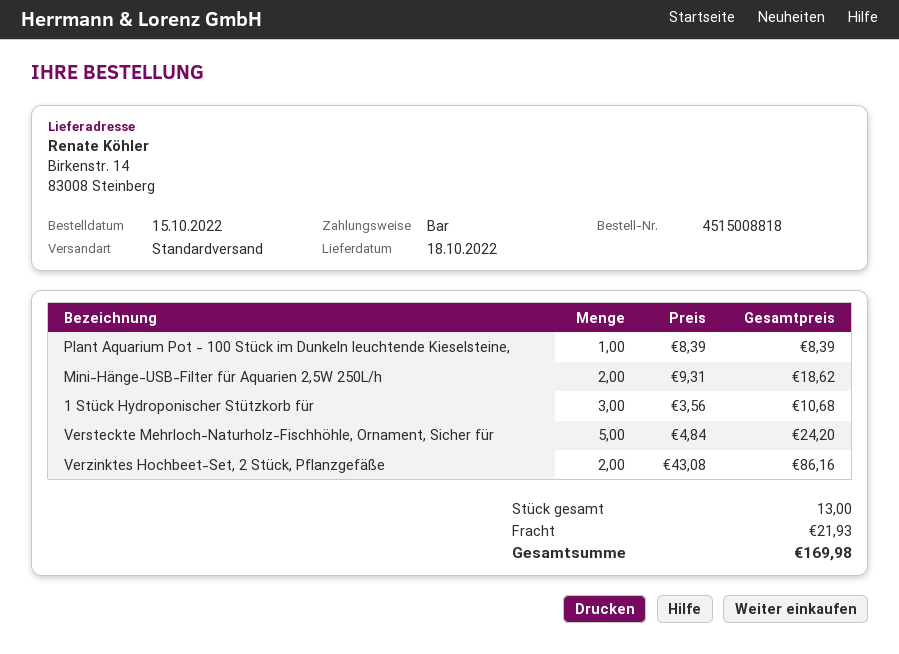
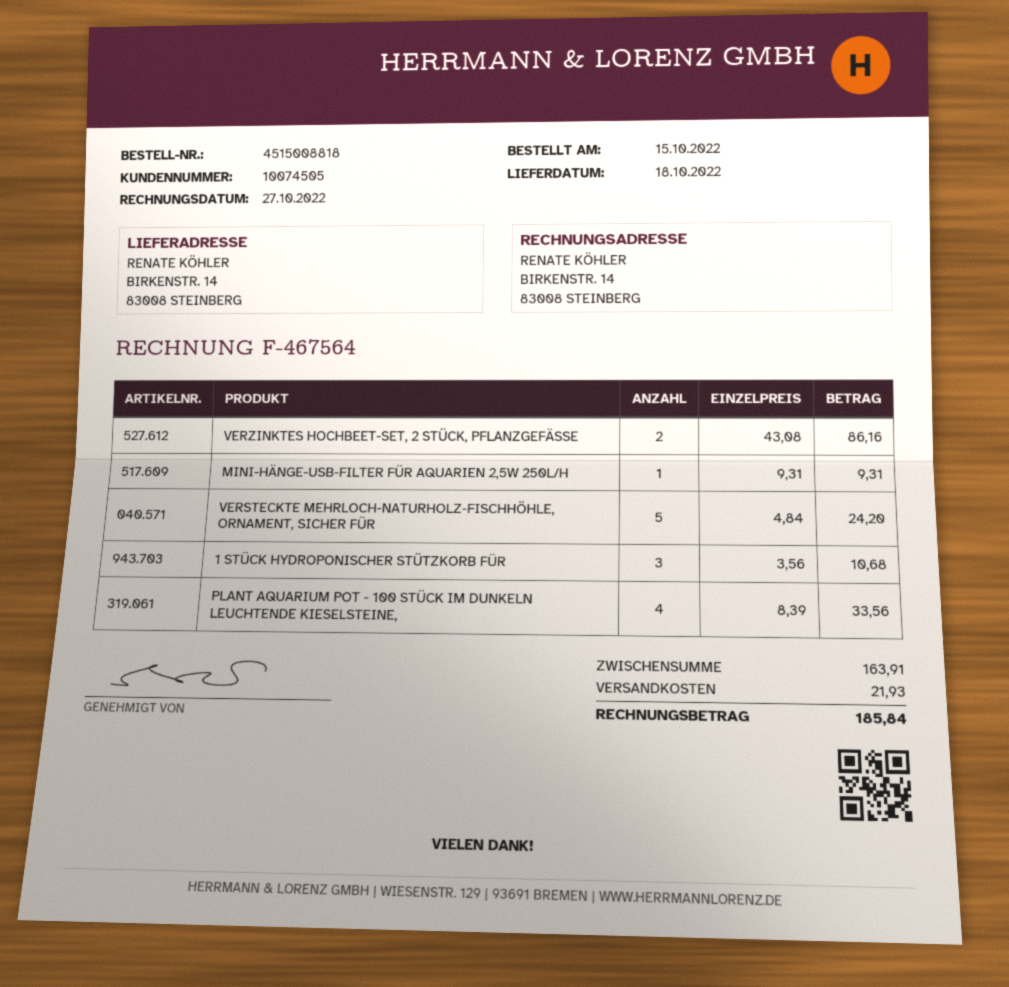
Plant Aquarium Pot - 100 Stück im Dunkeln leuchtende Kieselsteine,: 1 x 8.39 = 8.39 -> 4 x 8.39 = 33.56
Mini-Hänge-USB-Filter für Aquarien 2,5W 250L/h: 2 x 9.31 = 18.62 -> 1 x 9.31 = 9.31
total: 169.98 -> 185.84

